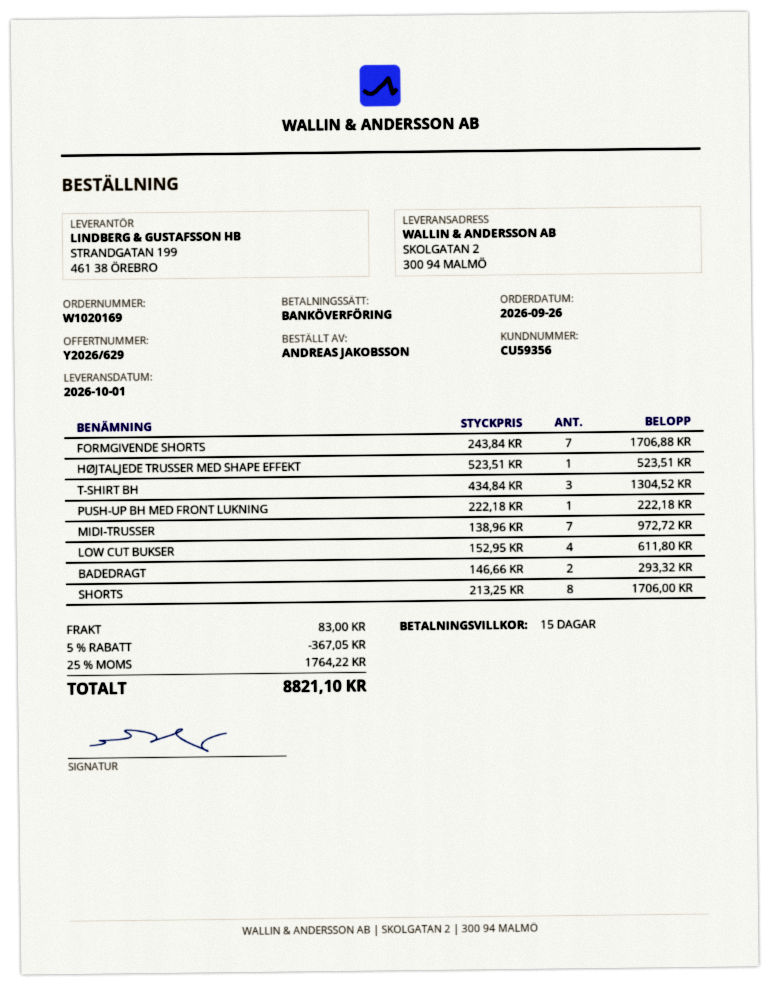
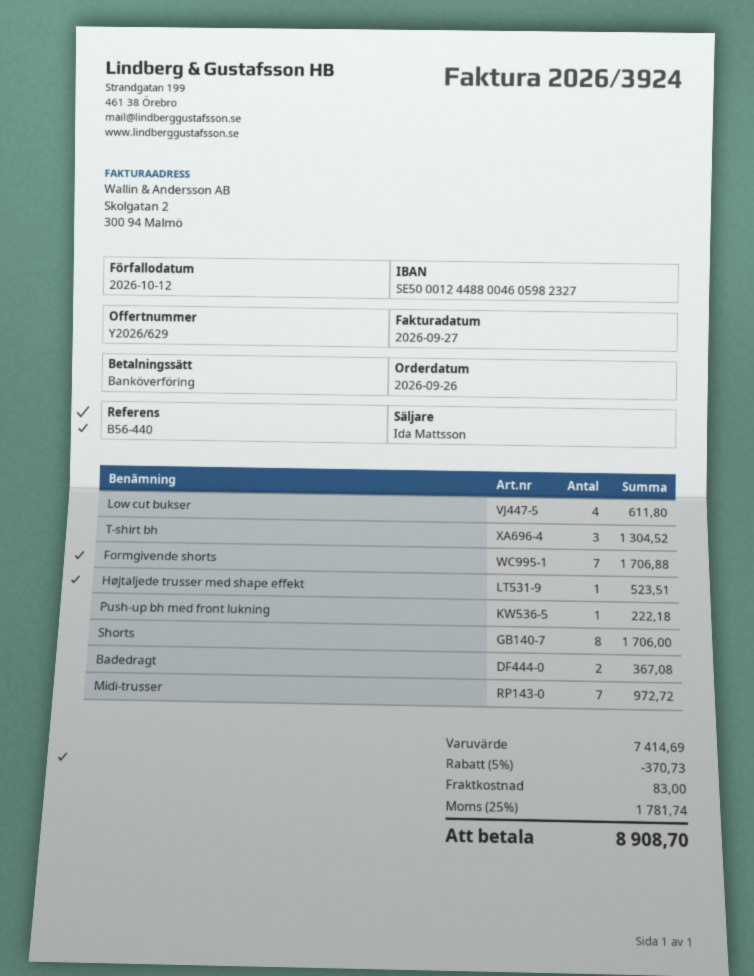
BADEDRAGT: 2 for 293.32 -> 2 for 367.08
discount: 5% = 367.05 -> 5% = 370.73
tax: 25% = 1764.22 -> 25% = 1781.74
total: 8821.10 -> 8908.70

